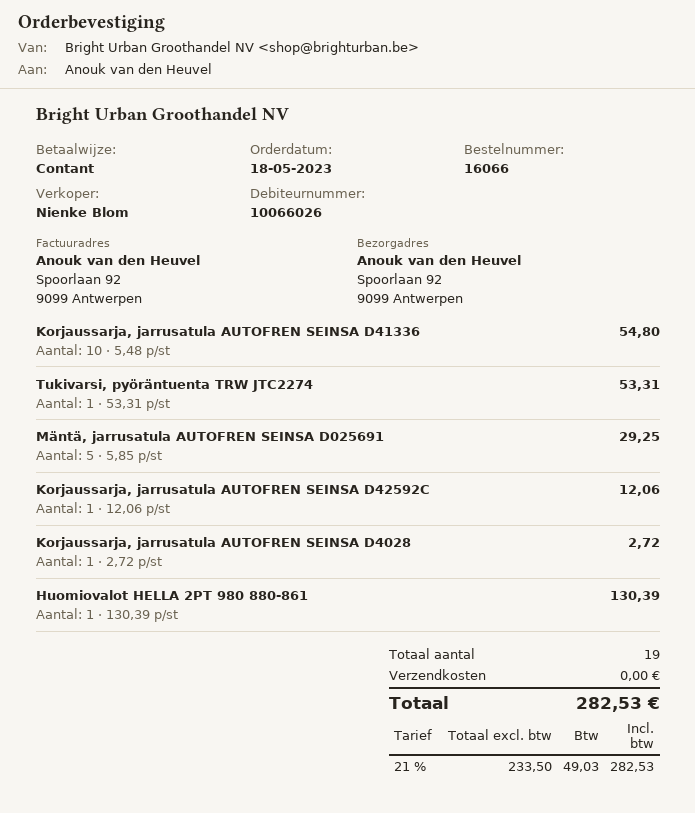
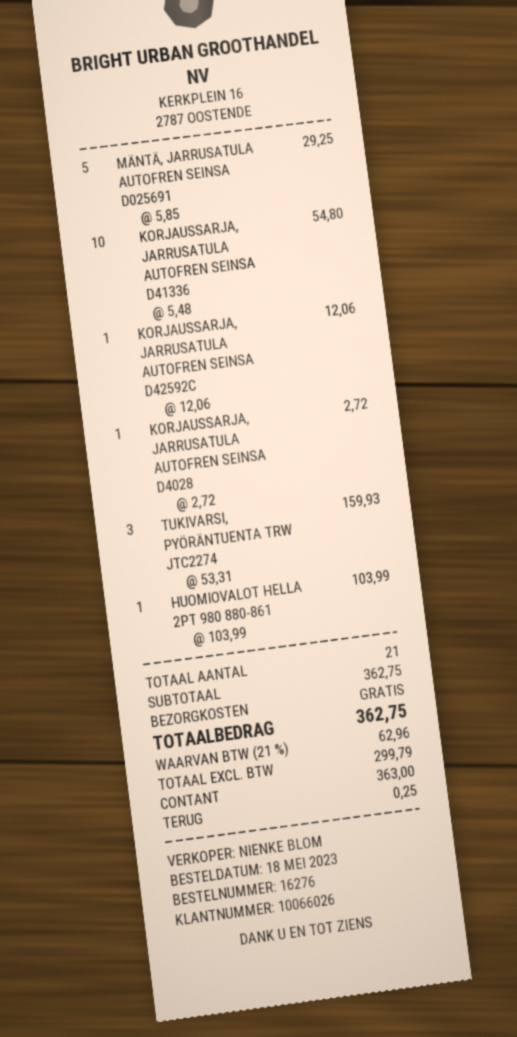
order number: 16066 -> 16276
Tukivarsi, pyöräntuenta TRW JTC2274: 1 x 53.31 = 53.31 -> 3 x 53.31 = 159.93
Huomiovalot HELLA 2PT 980 880-861: 1 x 130.39 = 130.39 -> 1 x 103.99 = 103.99
total quantity: 19 -> 21
net: 233.50 -> 299.79
tax: 21% = 49.03 -> 21% = 62.96
total: 282.53 -> 362.75

